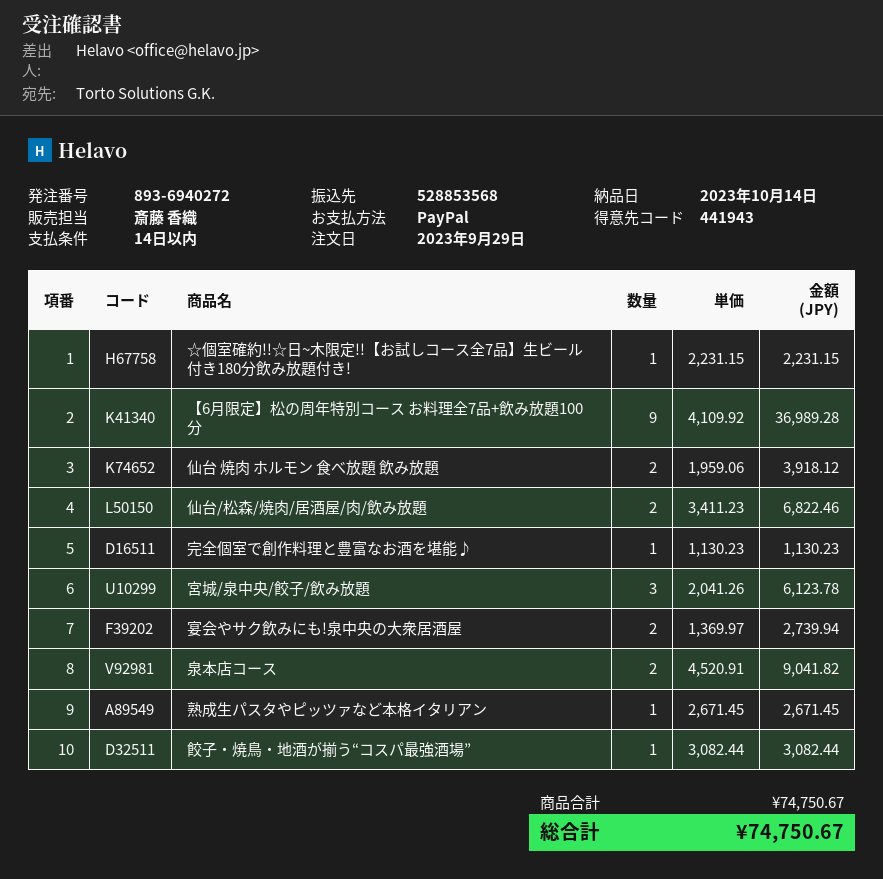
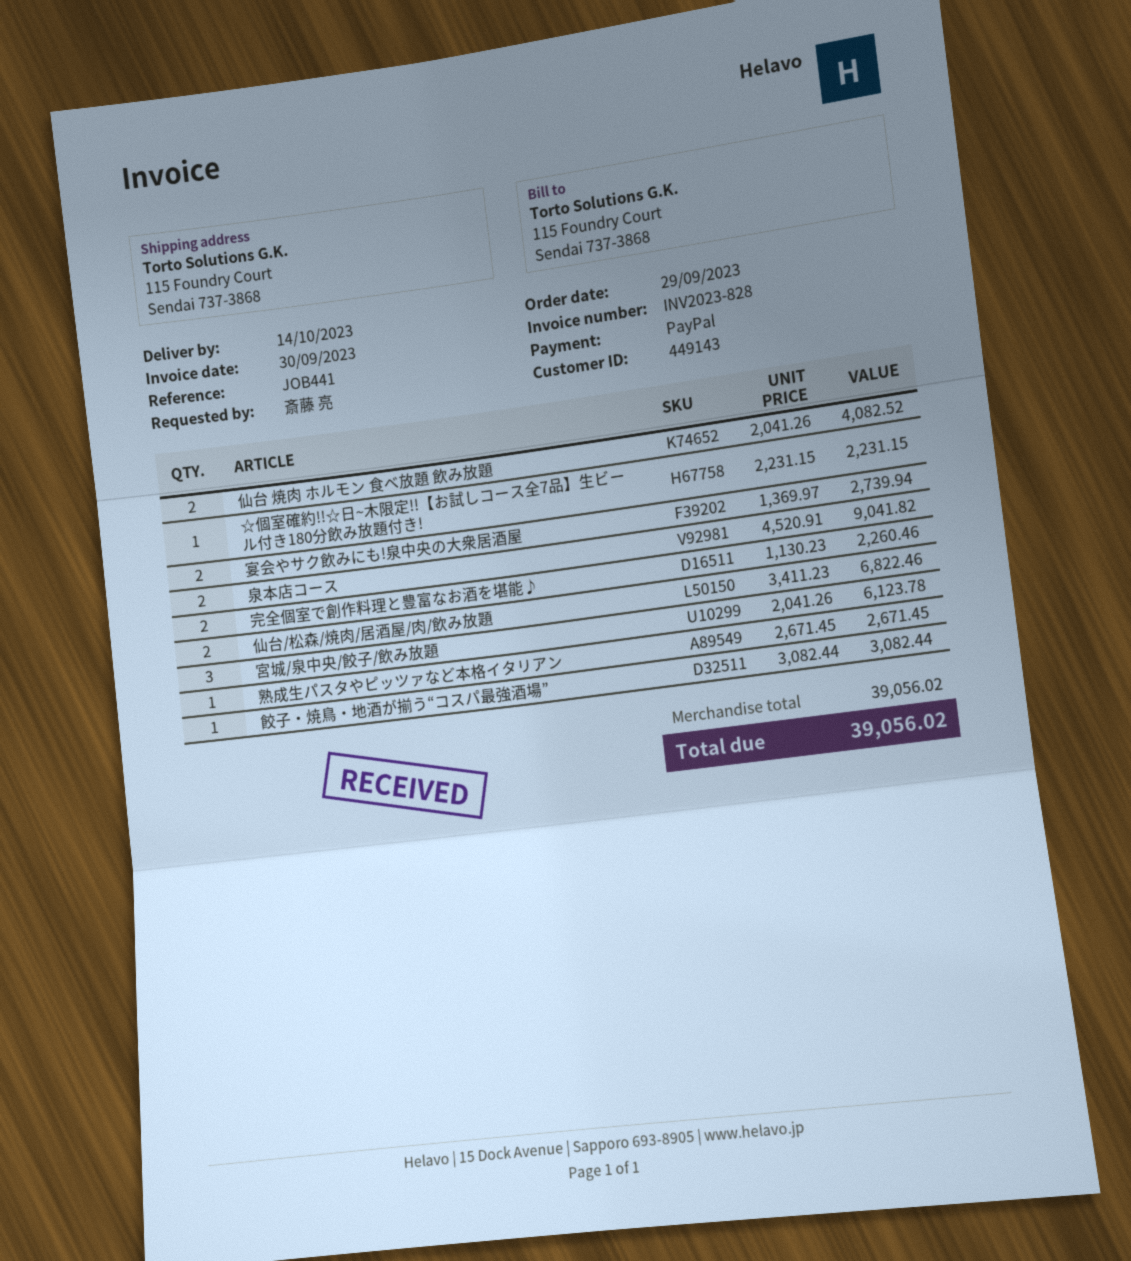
customer number: 441943 -> 449143
【6月限定】松の周年特別コース お料理全7品+飲み放題100分: 9 x 4109.92 = 36989.28 -> none
仙台 焼肉 ホルモン 食べ放題 飲み放題: 2 x 1959.06 = 3918.12 -> 2 x 2041.26 = 4082.52
完全個室で創作料理と豊富なお酒を堪能♪: 1 x 1130.23 = 1130.23 -> 2 x 1130.23 = 2260.46
subtotal: 74750.67 -> 39056.02
total: 74750.67 -> 39056.02

